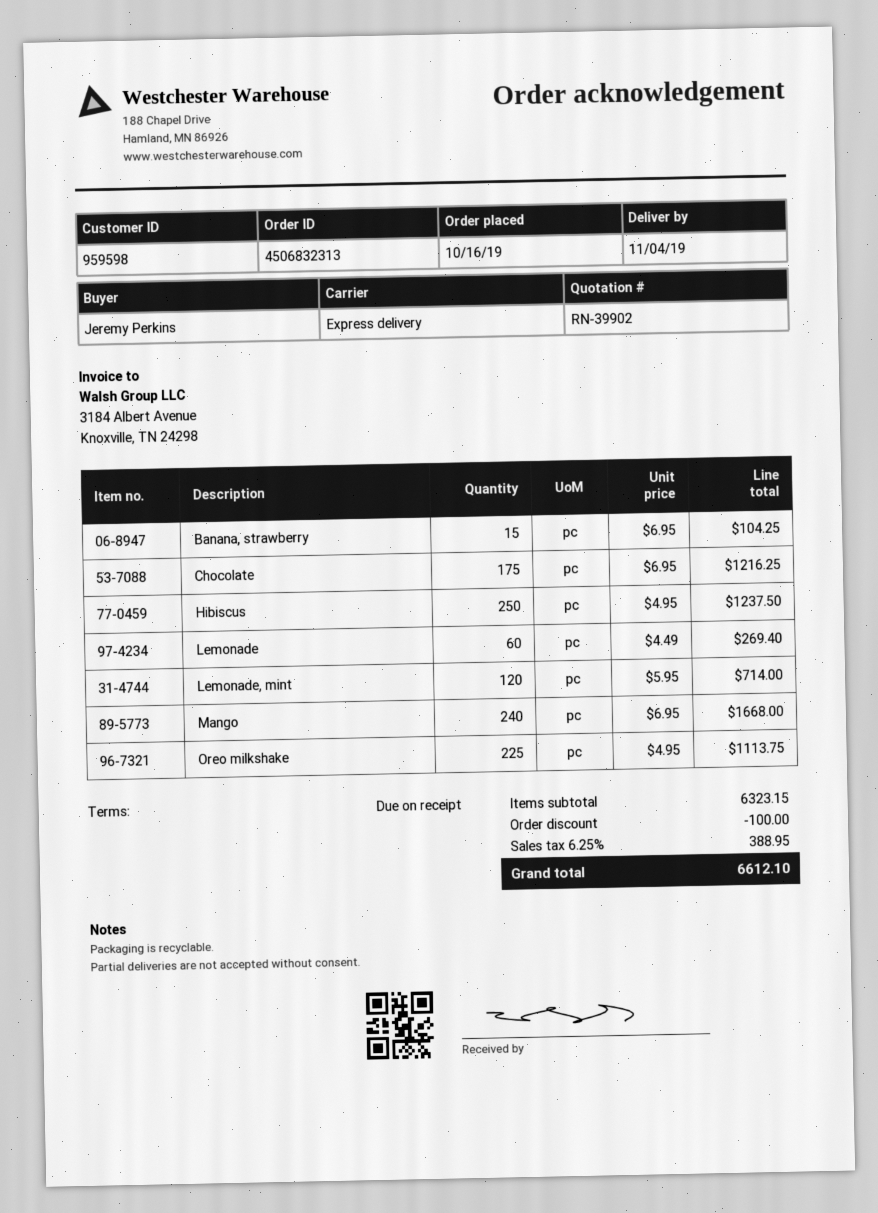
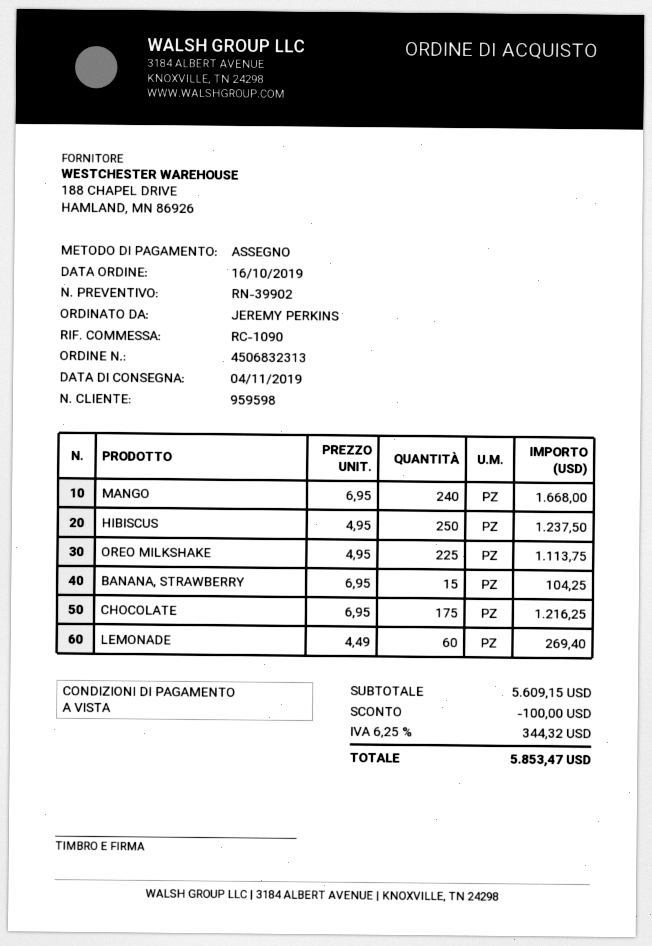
Lemonade, mint: 120 x 5.95 = 714.00 -> none
subtotal: 6323.15 -> 5609.15
tax: 6.25% = 388.95 -> 6.25% = 344.32
total: 6612.10 -> 5853.47

